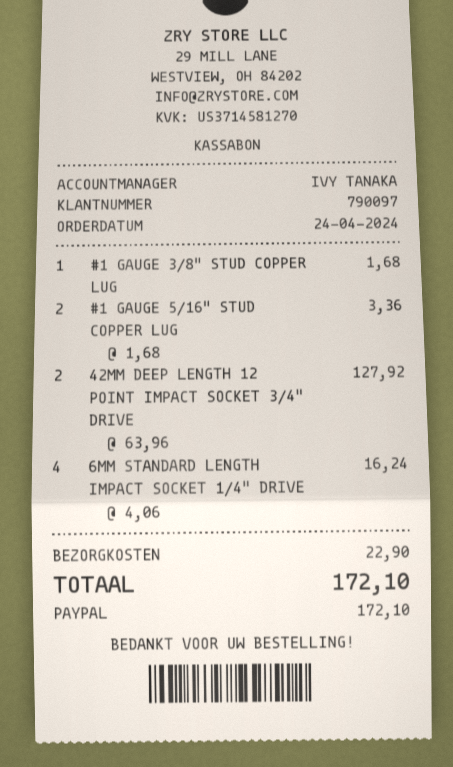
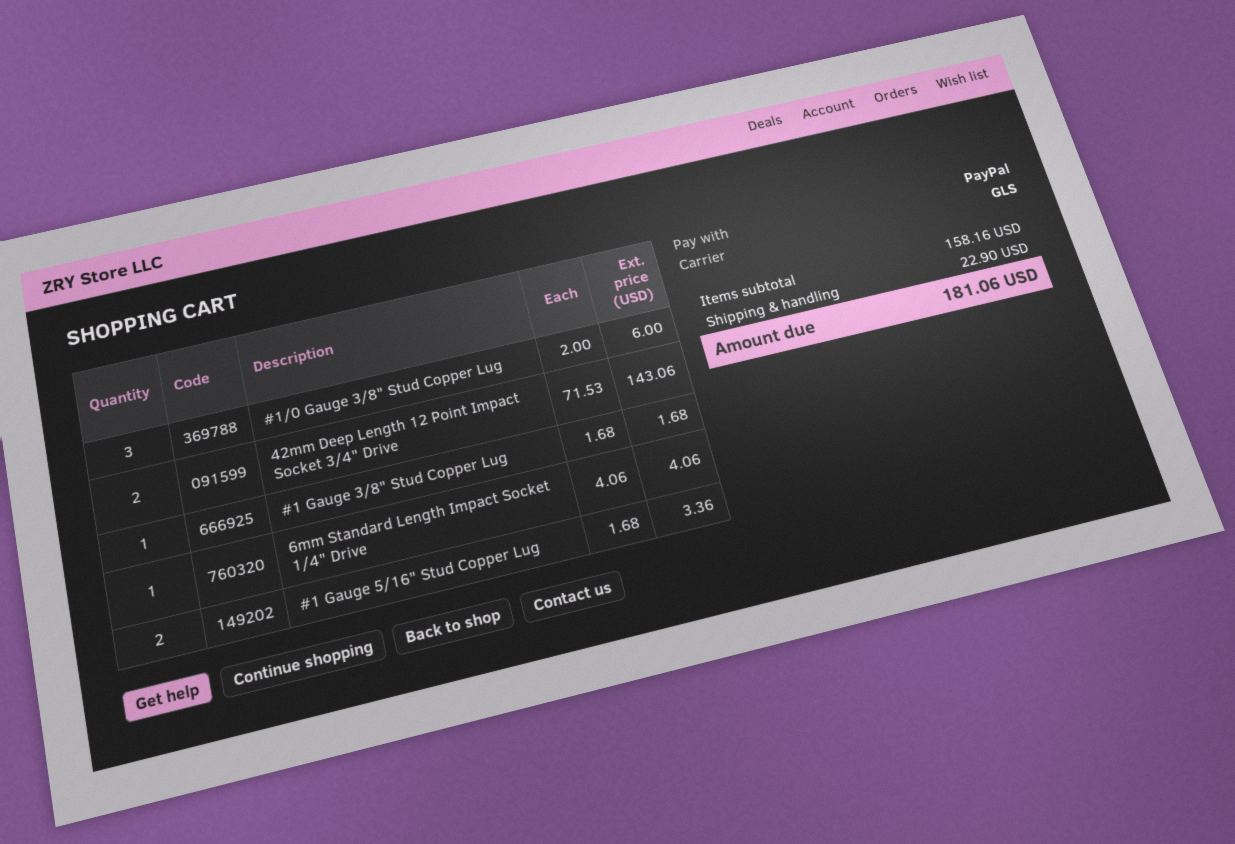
42MM DEEP LENGTH 12 POINT IMPACT SOCKET 3/4" DRIVE: 2 x 63.96 = 127.92 -> 2 x 71.53 = 143.06
6MM STANDARD LENGTH IMPACT SOCKET 1/4" DRIVE: 4 x 4.06 = 16.24 -> 1 x 4.06 = 4.06
#1/0 Gauge 3/8" Stud Copper Lug: none -> 3 x 2.00 = 6.00
total: 172.10 -> 181.06

